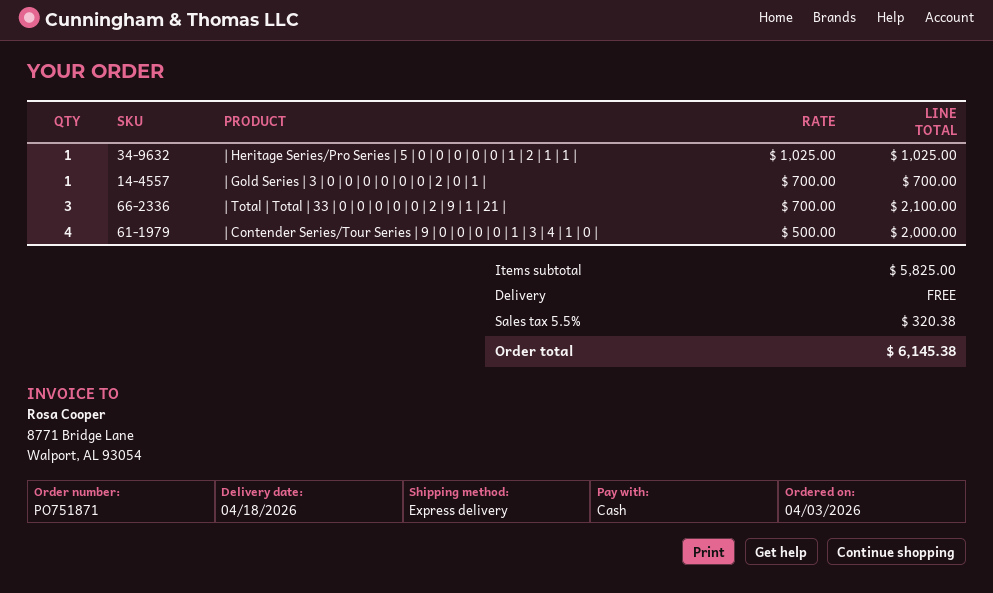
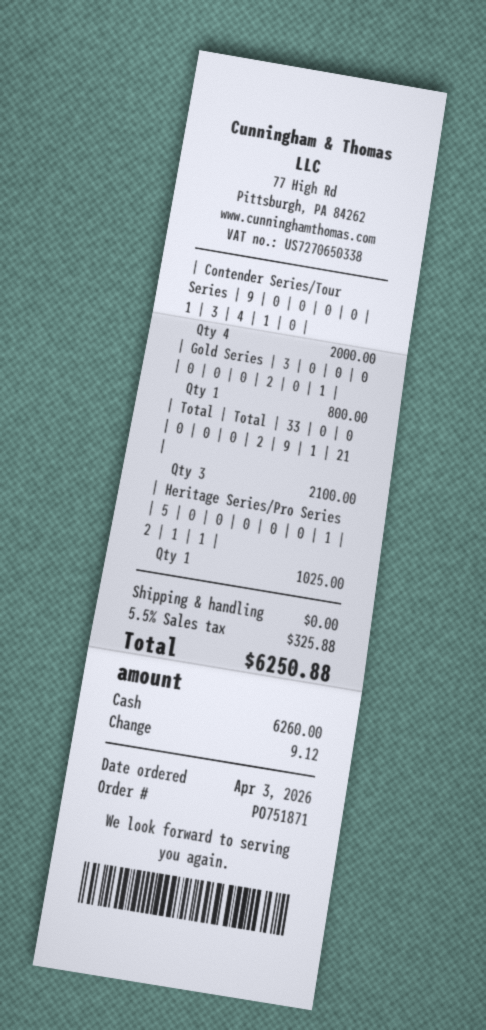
| Gold Series | 3 | 0 | 0 | 0 | 0 | 0 | 0 | 2 | 0 | 1 |: 1 for 700.00 -> 1 for 800.00
tax: 5.5% = 320.38 -> 5.5% = 325.88
total: 6145.38 -> 6250.88

